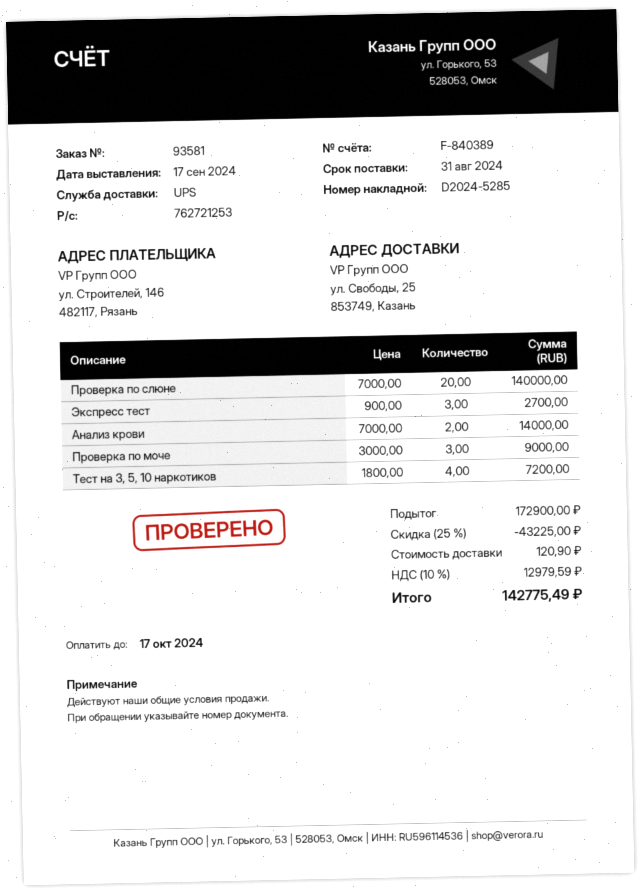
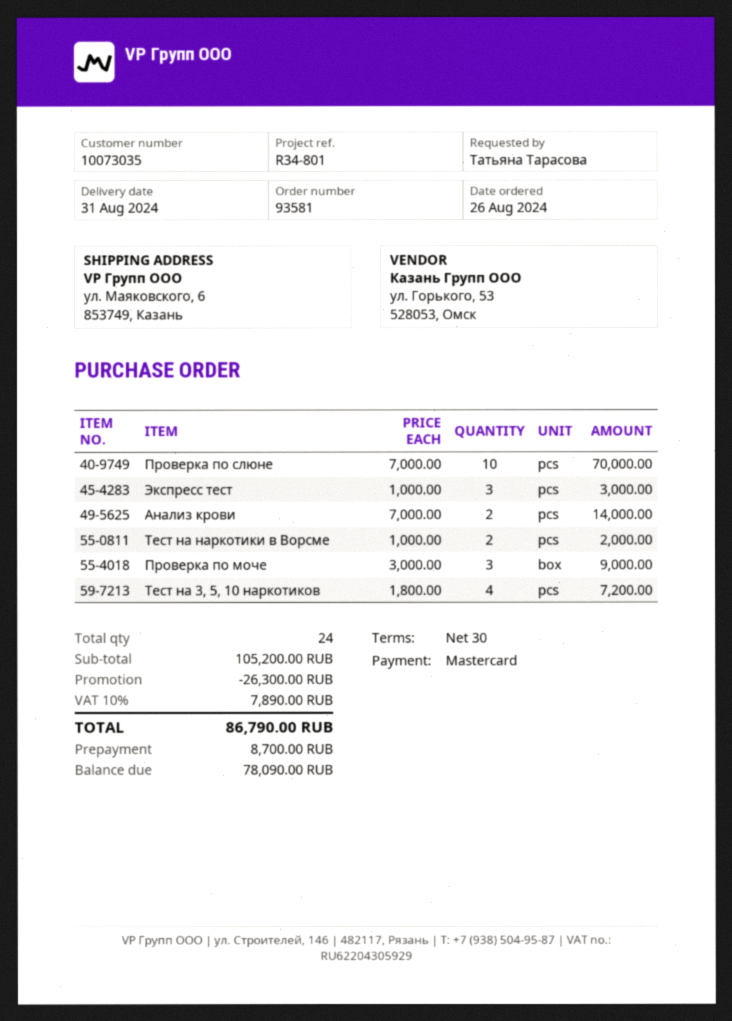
ship to: ул. Свободы, 25, 853749, Казань -> ул. Маяковского, 6, 853749, Казань
Проверка по слюне: 20 x 7000.00 = 140000.00 -> 10 x 7000.00 = 70000.00
Экспресс тест: 3 x 900.00 = 2700.00 -> 3 x 1000.00 = 3000.00
Тест на наркотики в Ворсме: none -> 2 x 1000.00 = 2000.00
subtotal: 172900.00 -> 105200.00
discount: 43225.00 -> 26300.00
shipping: 120.90 -> none
tax: 10% = 12979.59 -> 10% = 7890.00
total: 142775.49 -> 86790.00

